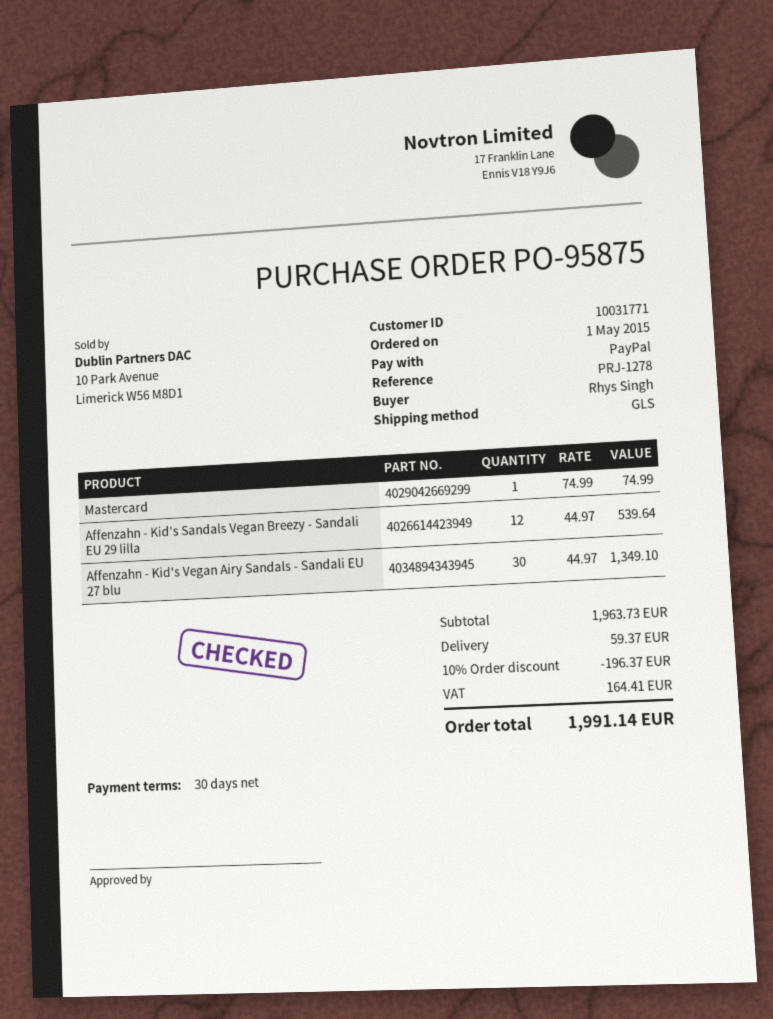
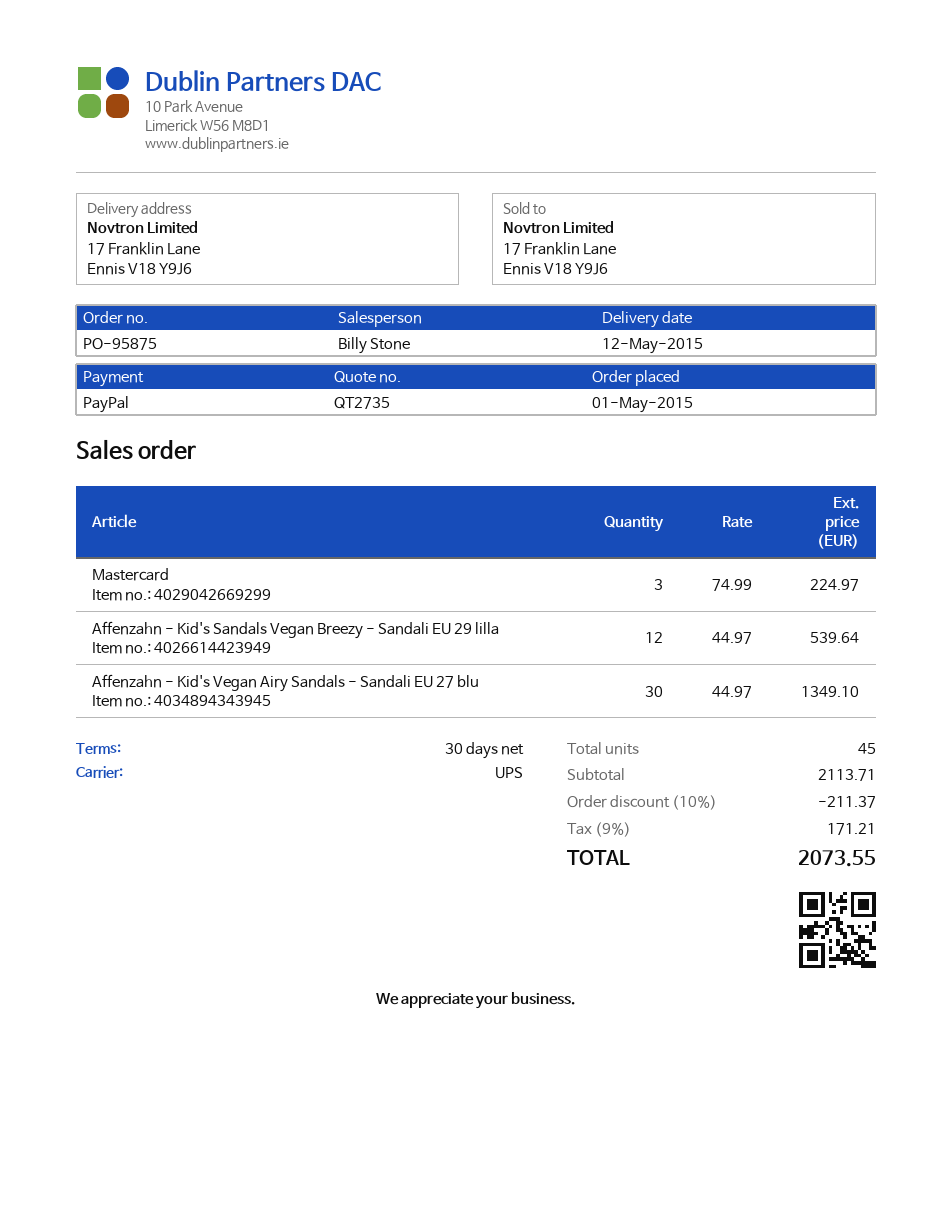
shipping method: GLS -> UPS
Mastercard: 1 x 74.99 = 74.99 -> 3 x 74.99 = 224.97
subtotal: 1963.73 -> 2113.71
discount: 10% = 196.37 -> 10% = 211.37
shipping: 59.37 -> none
tax: 164.41 -> 171.21
total: 1991.14 -> 2073.55

